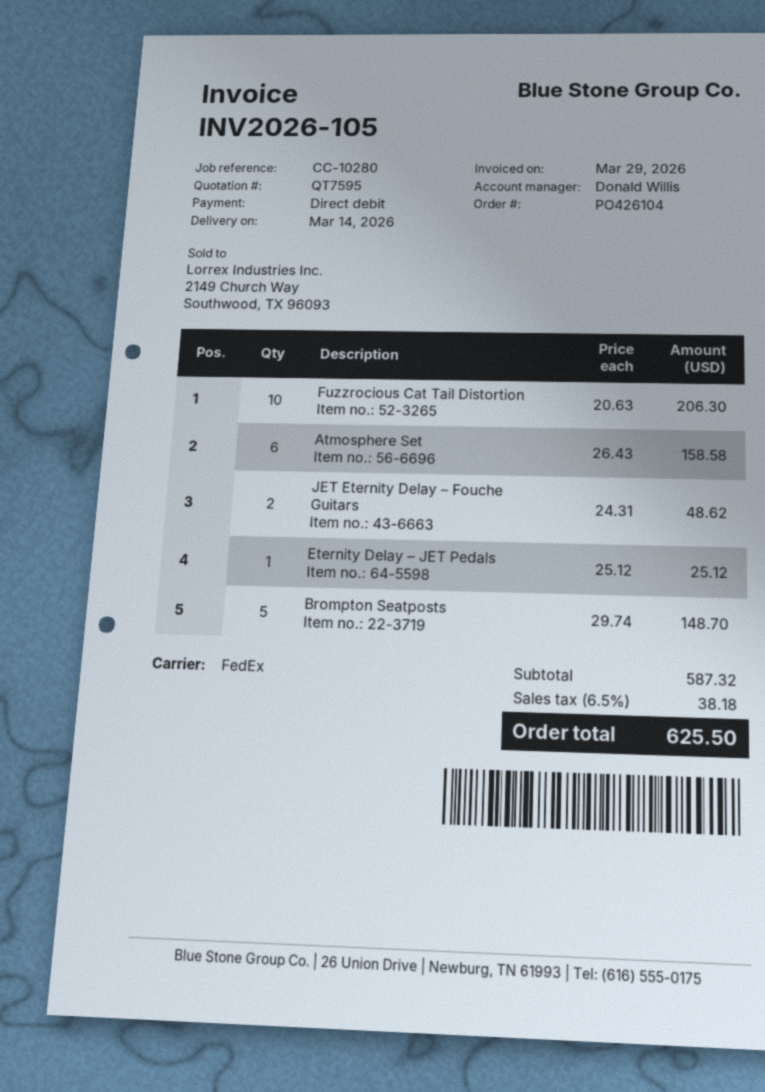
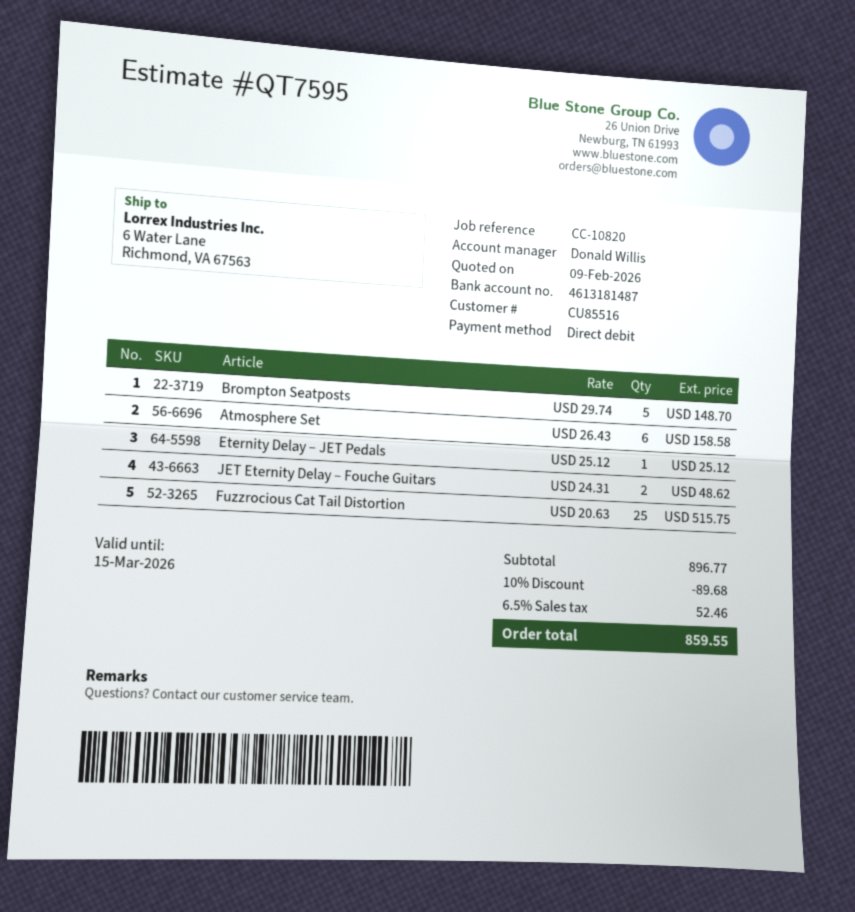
reference: CC-10280 -> CC-10820
Fuzzrocious Cat Tail Distortion: 10 x 20.63 = 206.30 -> 25 x 20.63 = 515.75
subtotal: 587.32 -> 896.77
discount: none -> 10% = 89.68
tax: 6.5% = 38.18 -> 6.5% = 52.46
total: 625.50 -> 859.55

